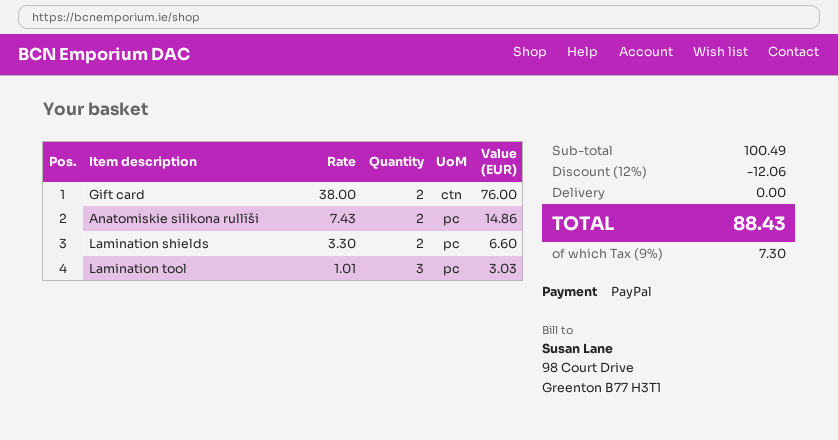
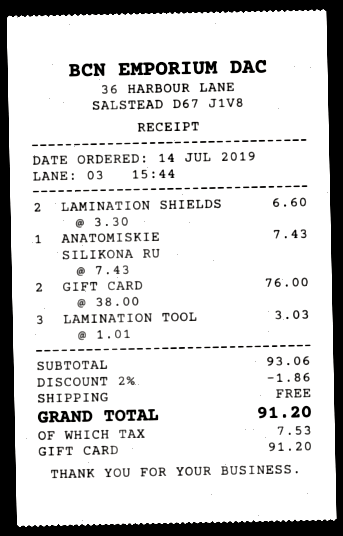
payment method: PayPal -> gift card
Anatomiskie silikona rullīši: 2 x 7.43 = 14.86 -> 1 x 7.43 = 7.43
subtotal: 100.49 -> 93.06
discount: 12% = 12.06 -> 2% = 1.86
tax: 7.30 -> 7.53
total: 88.43 -> 91.20

